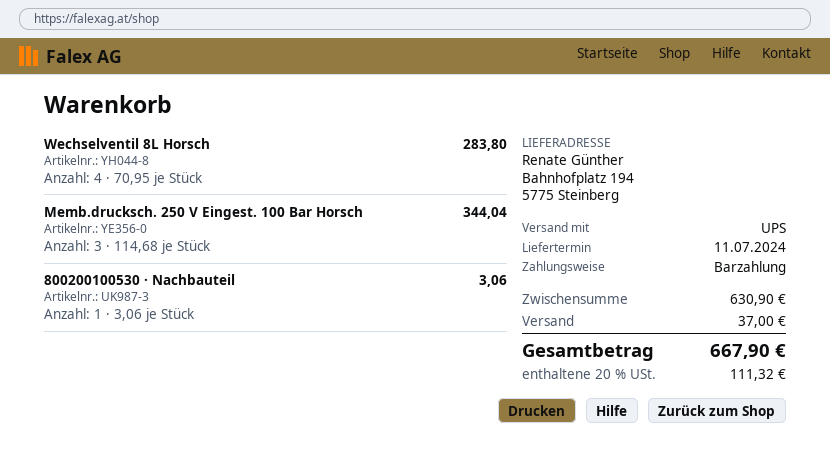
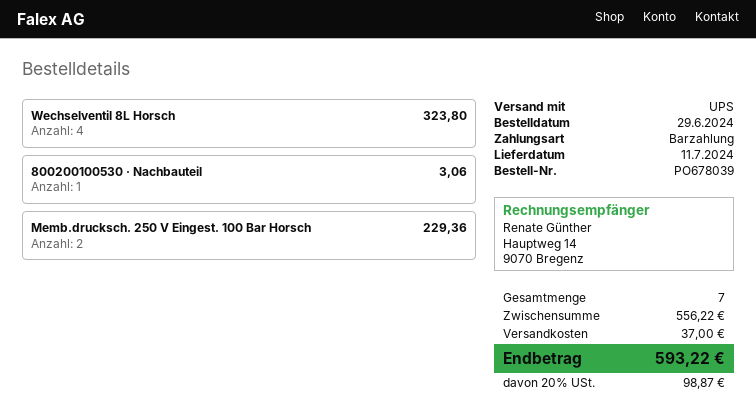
Wechselventil 8L Horsch: 4 for 283.80 -> 4 for 323.80
Memb.drucksch. 250 V Eingest. 100 Bar Horsch: 3 for 344.04 -> 2 for 229.36
subtotal: 630.90 -> 556.22
tax: 20% = 111.32 -> 20% = 98.87
total: 667.90 -> 593.22

